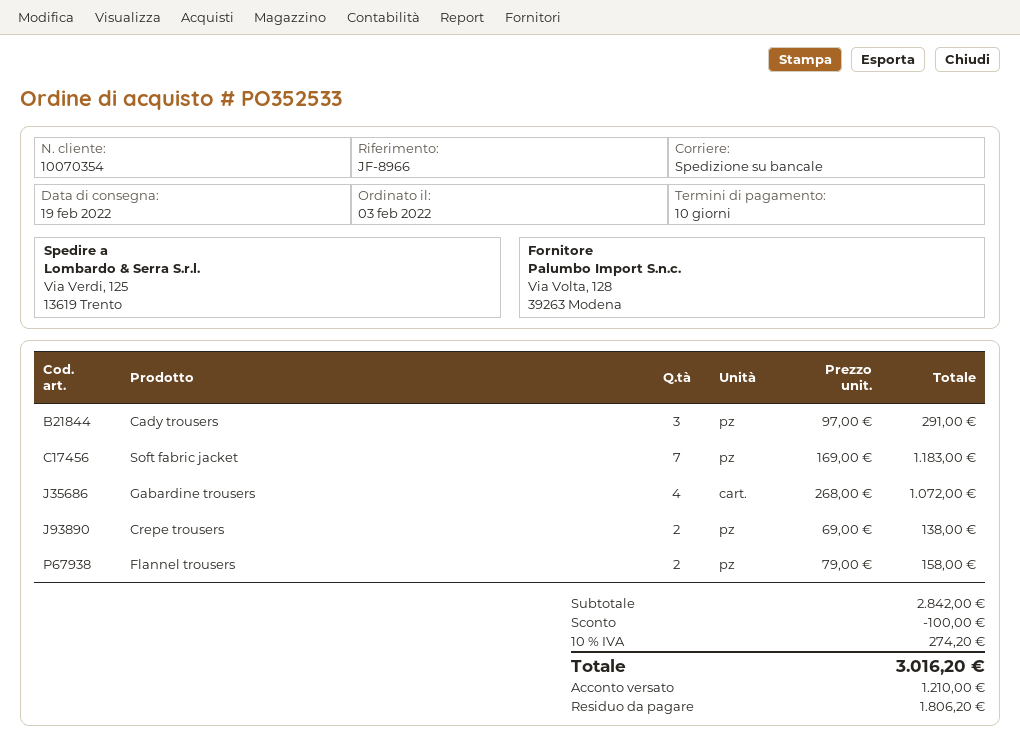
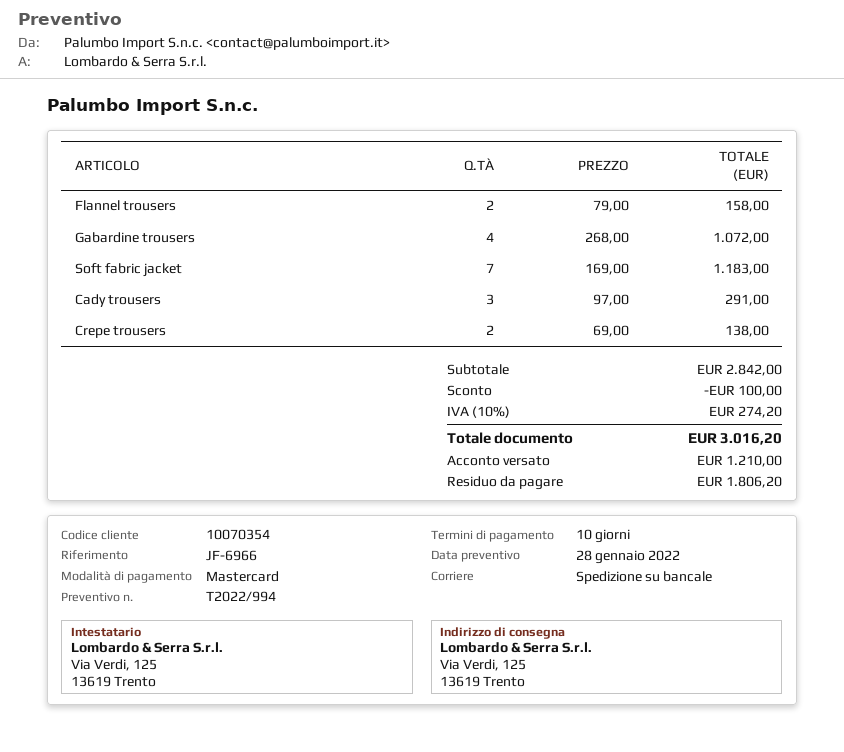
reference: JF-8966 -> JF-6966

